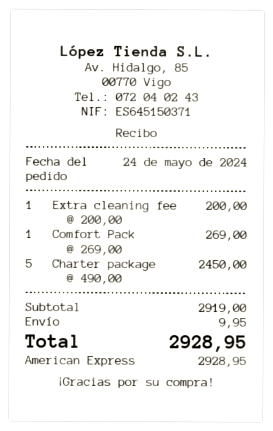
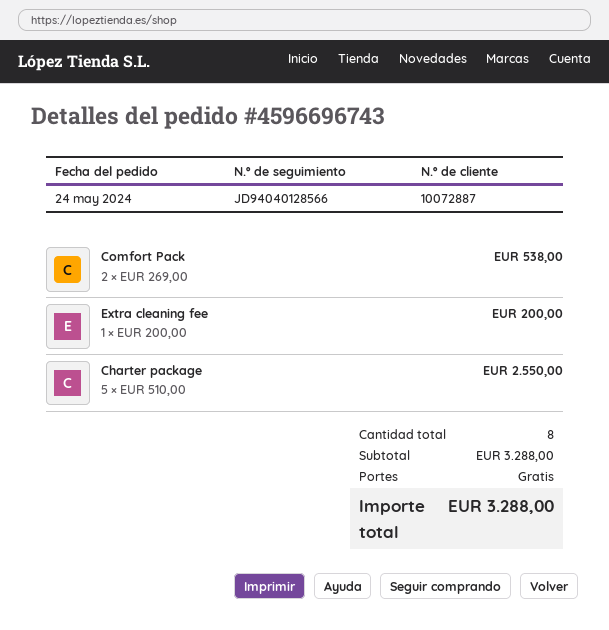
Comfort Pack: 1 x 269.00 = 269.00 -> 2 x 269.00 = 538.00
Charter package: 5 x 490.00 = 2450.00 -> 5 x 510.00 = 2550.00
subtotal: 2919.00 -> 3288.00
shipping: 9.95 -> 0.00
total: 2928.95 -> 3288.00

